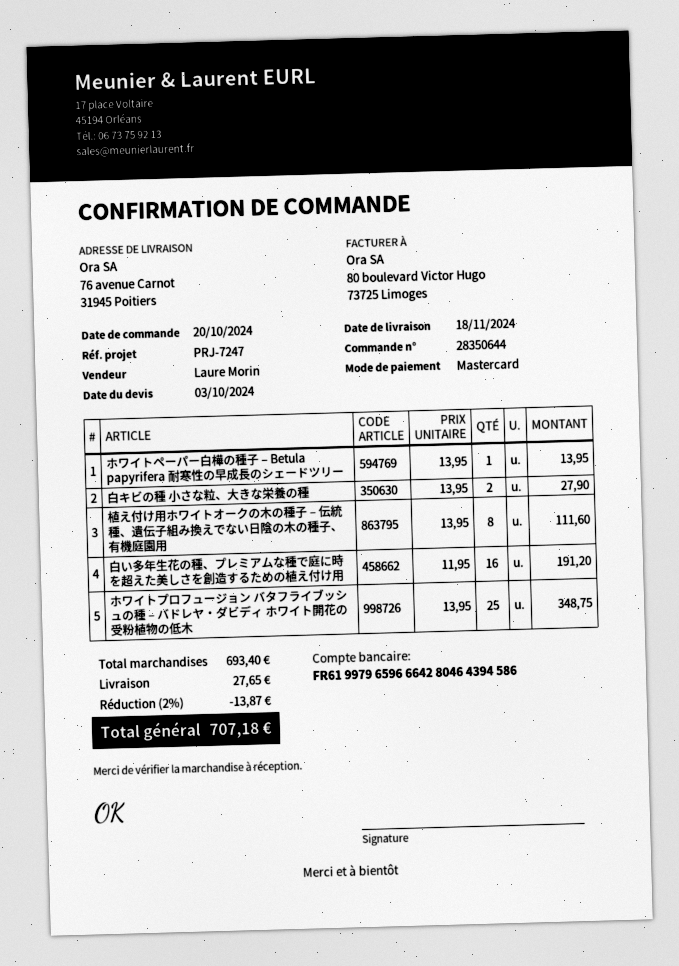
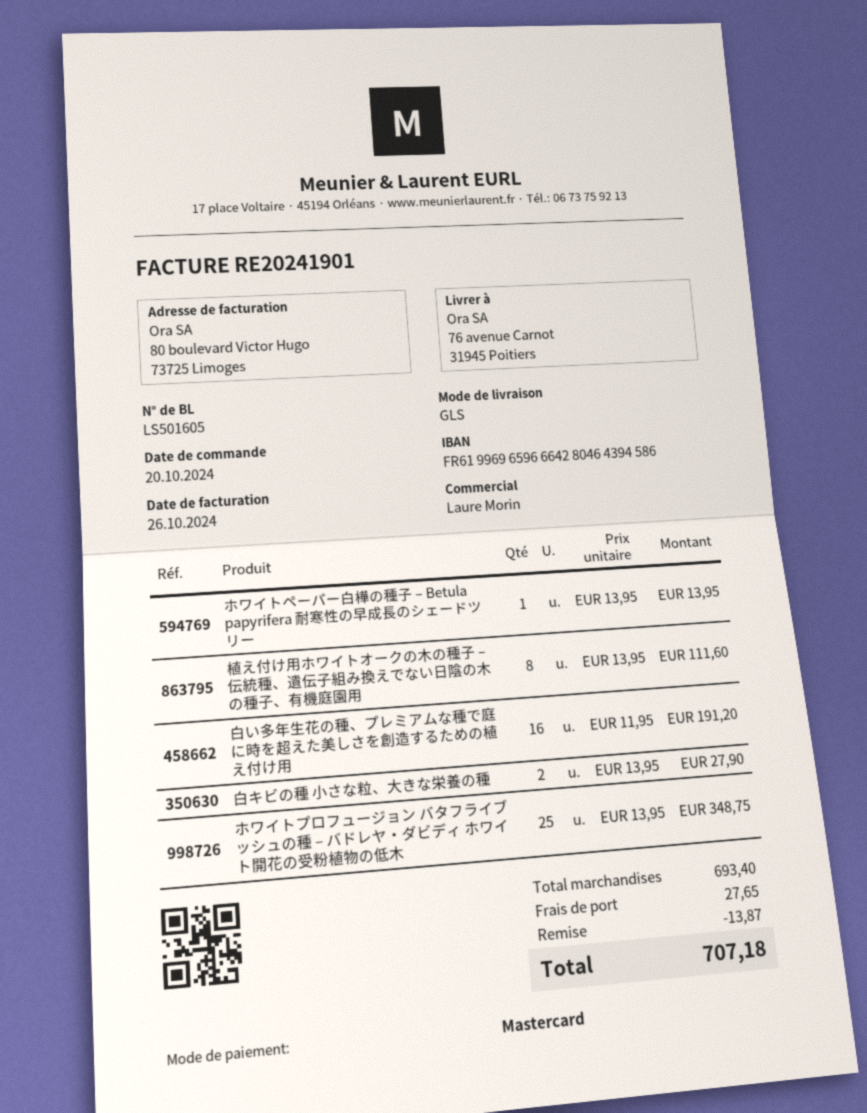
bank account: FR6199796596664280464394586 -> FR6199696596664280464394586

